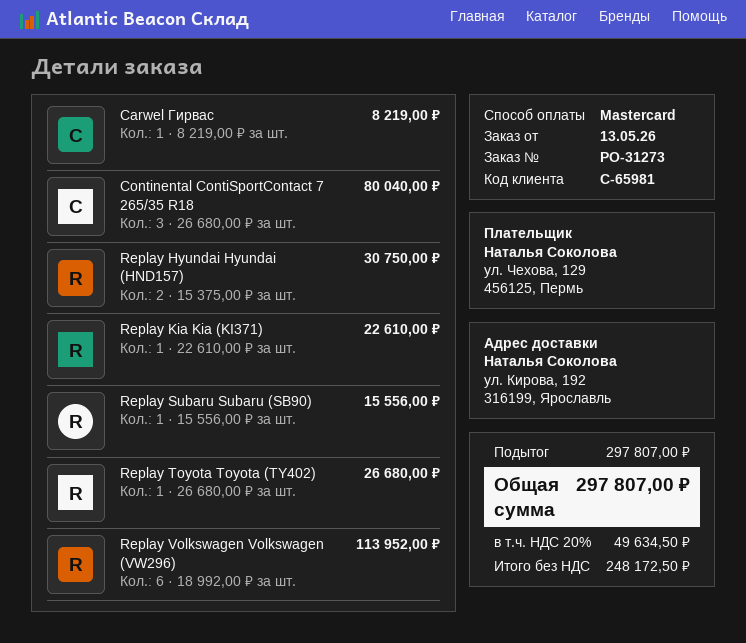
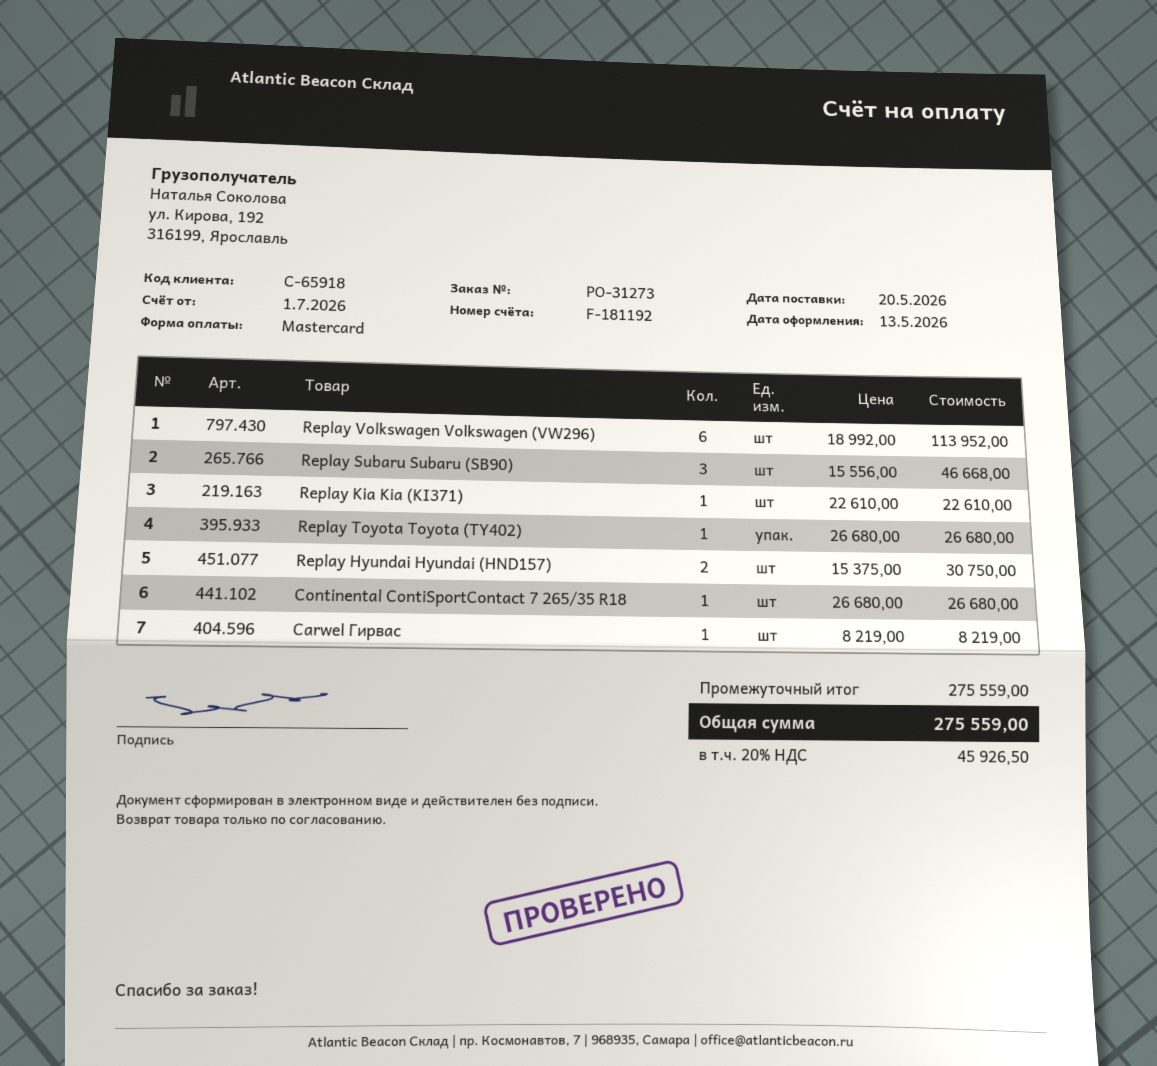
customer number: C-65981 -> C-65918
Continental ContiSportContact 7 265/35 R18: 3 x 26680.00 = 80040.00 -> 1 x 26680.00 = 26680.00
Replay Subaru Subaru (SB90): 1 x 15556.00 = 15556.00 -> 3 x 15556.00 = 46668.00
subtotal: 297807.00 -> 275559.00
tax: 20% = 49634.50 -> 20% = 45926.50
total: 297807.00 -> 275559.00

